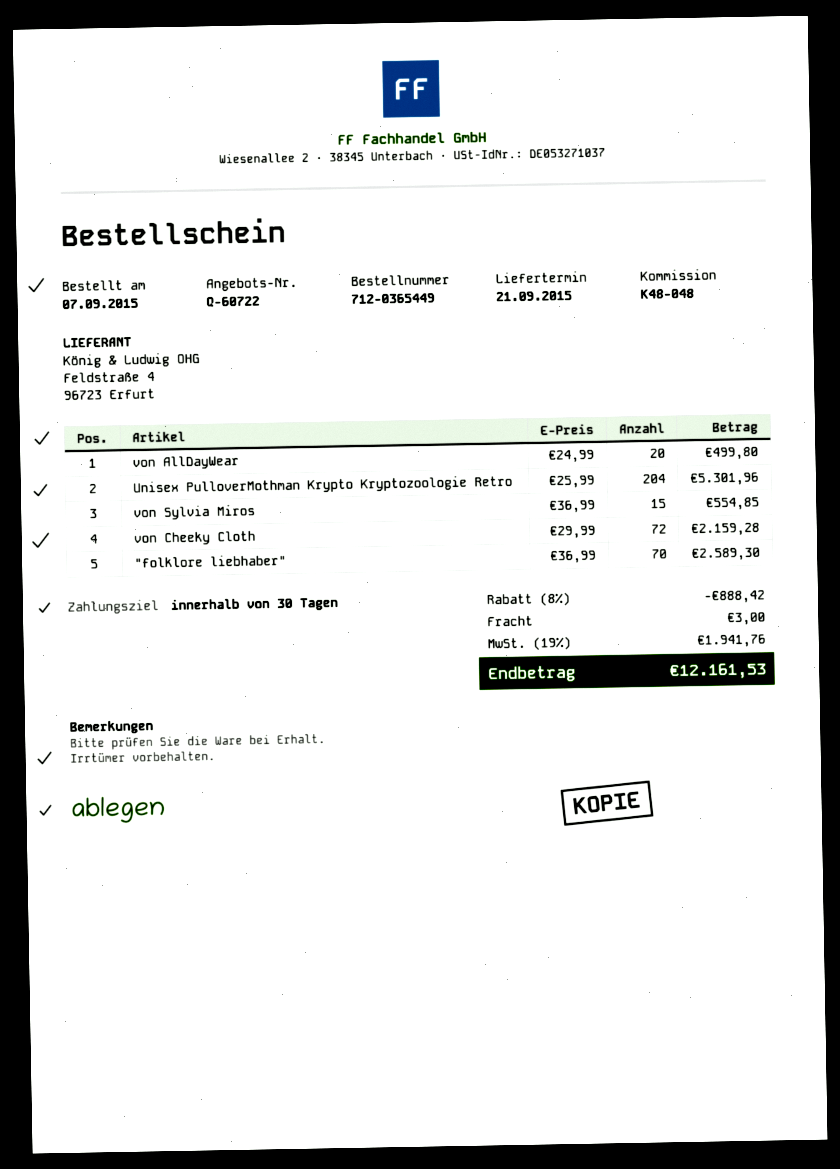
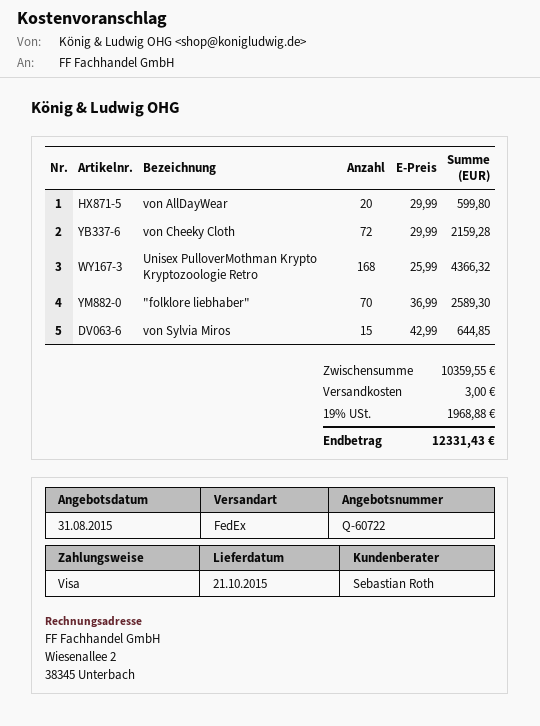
delivery date: 2015-09-21 -> 2015-10-21
von AllDayWear: 20 x 24.99 = 499.80 -> 20 x 29.99 = 599.80
Unisex PulloverMothman Krypto Kryptozoologie Retro: 204 x 25.99 = 5301.96 -> 168 x 25.99 = 4366.32
von Sylvia Miros: 15 x 36.99 = 554.85 -> 15 x 42.99 = 644.85
discount: 8% = 888.42 -> none
tax: 19% = 1941.76 -> 19% = 1968.88
total: 12161.53 -> 12331.43

